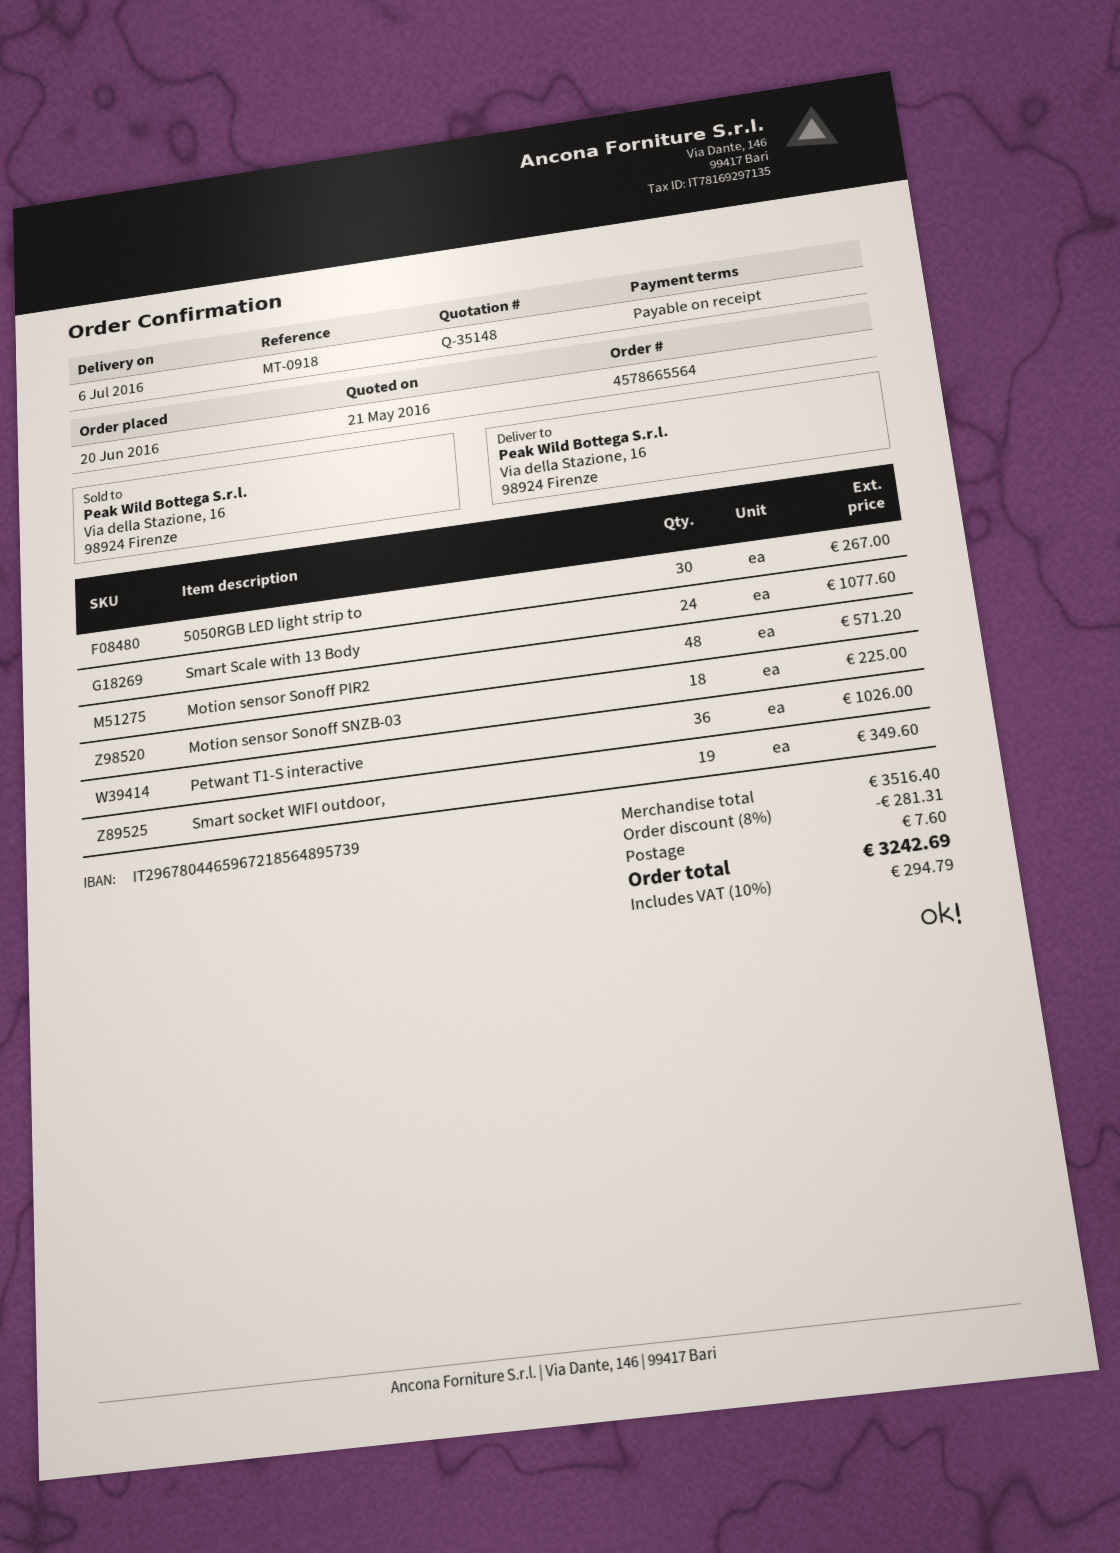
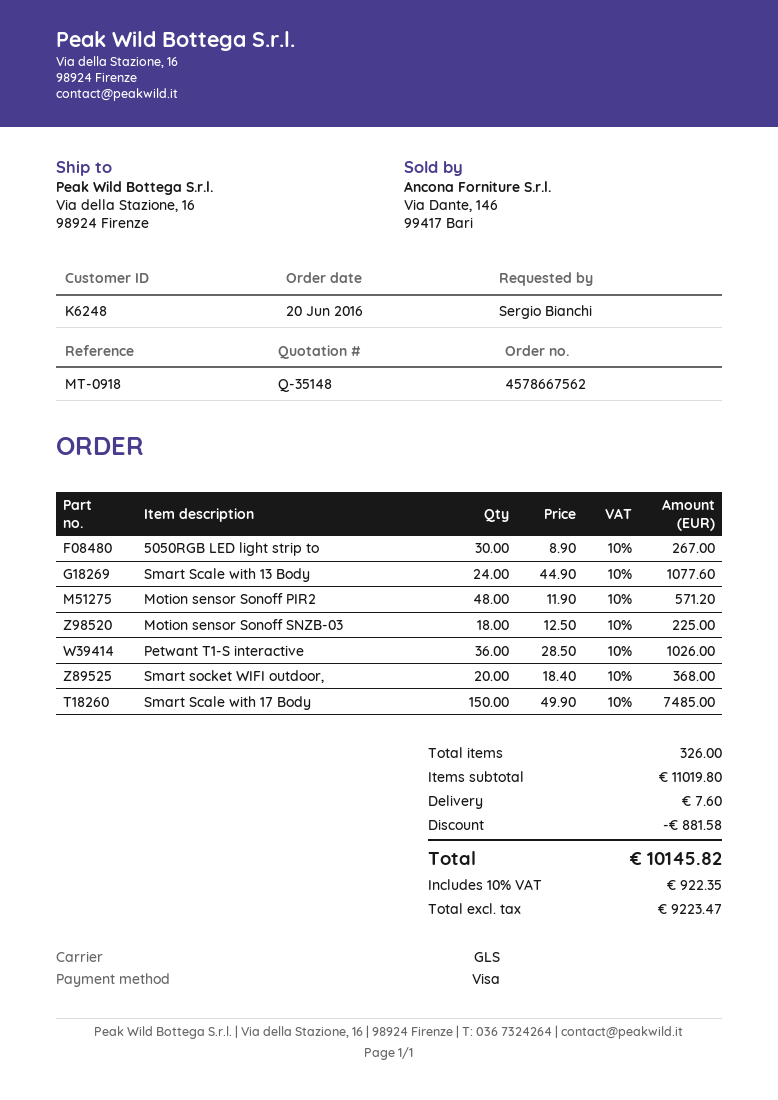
order number: 4578665564 -> 4578667562
Smart socket WIFI outdoor,: 19 for 349.60 -> 20 for 368.00
Smart Scale with 17 Body: none -> 150 for 7485.00
subtotal: 3516.40 -> 11019.80
discount: 281.31 -> 881.58
tax: 10% = 294.79 -> 10% = 922.35
total: 3242.69 -> 10145.82

